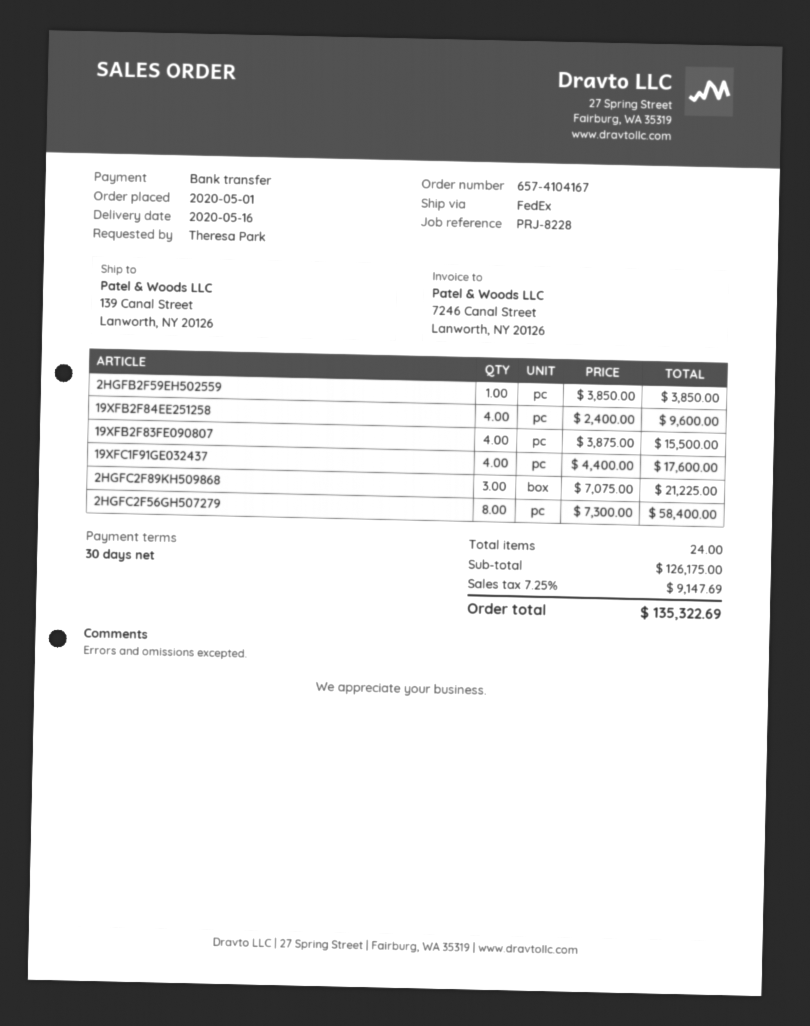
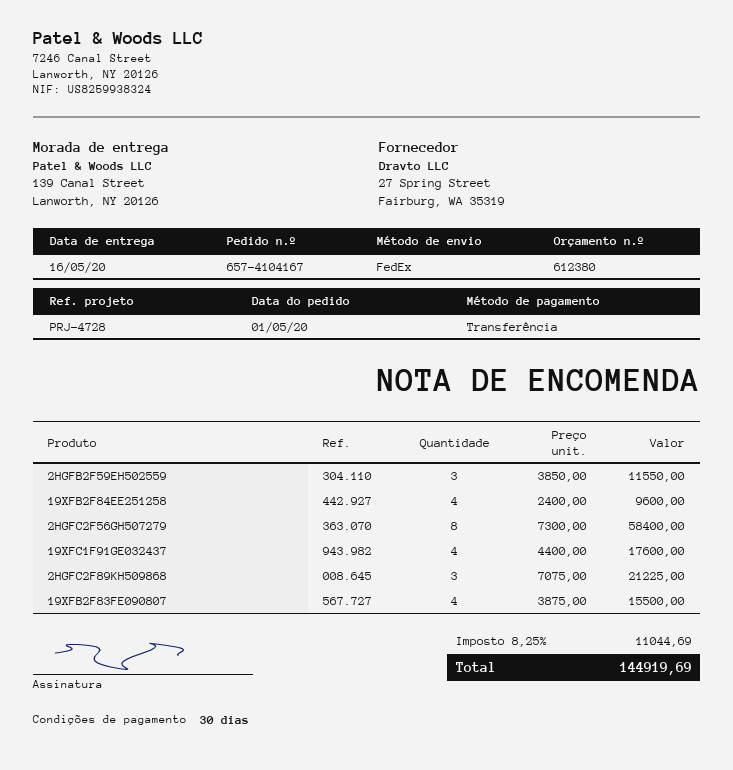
reference: PRJ-8228 -> PRJ-4728
2HGFB2F59EH502559: 1 x 3850.00 = 3850.00 -> 3 x 3850.00 = 11550.00
tax: 7.25% = 9147.69 -> 8.25% = 11044.69
total: 135322.69 -> 144919.69

